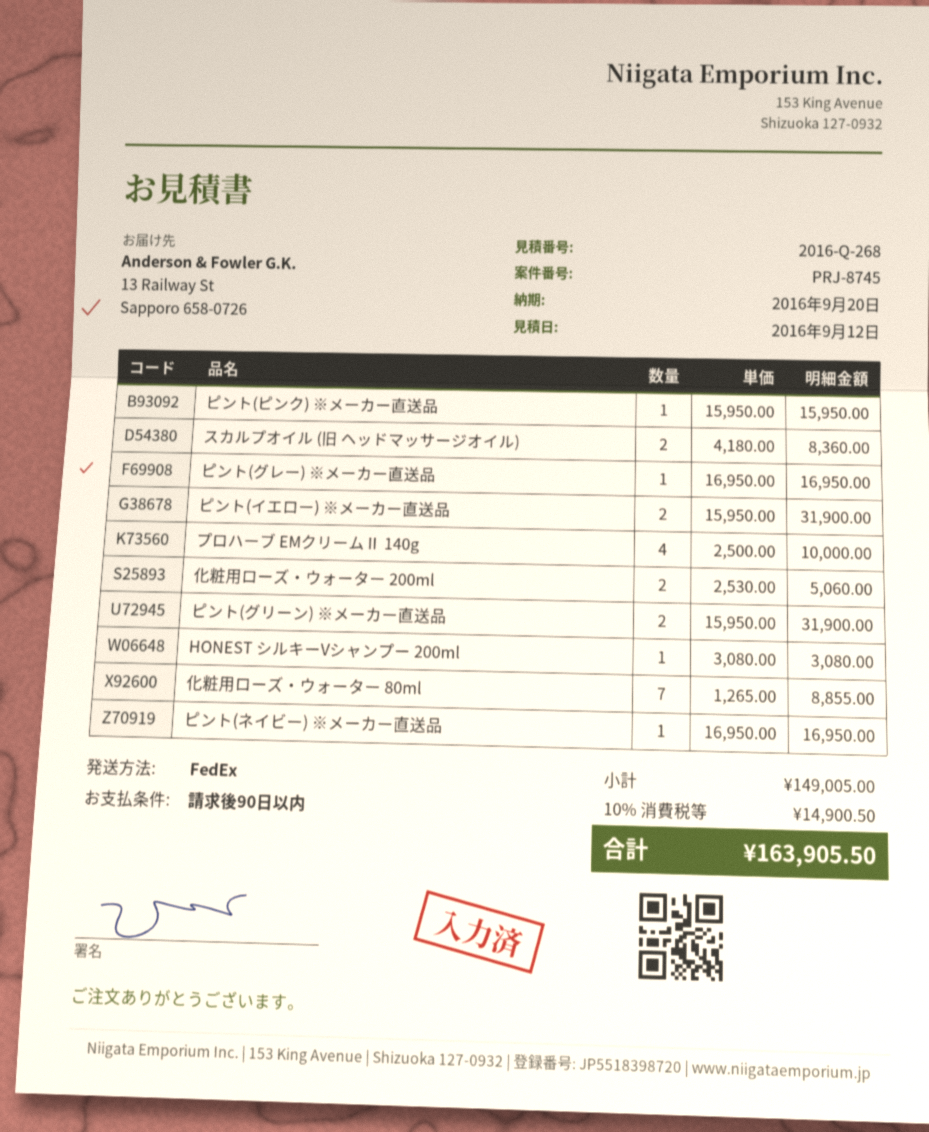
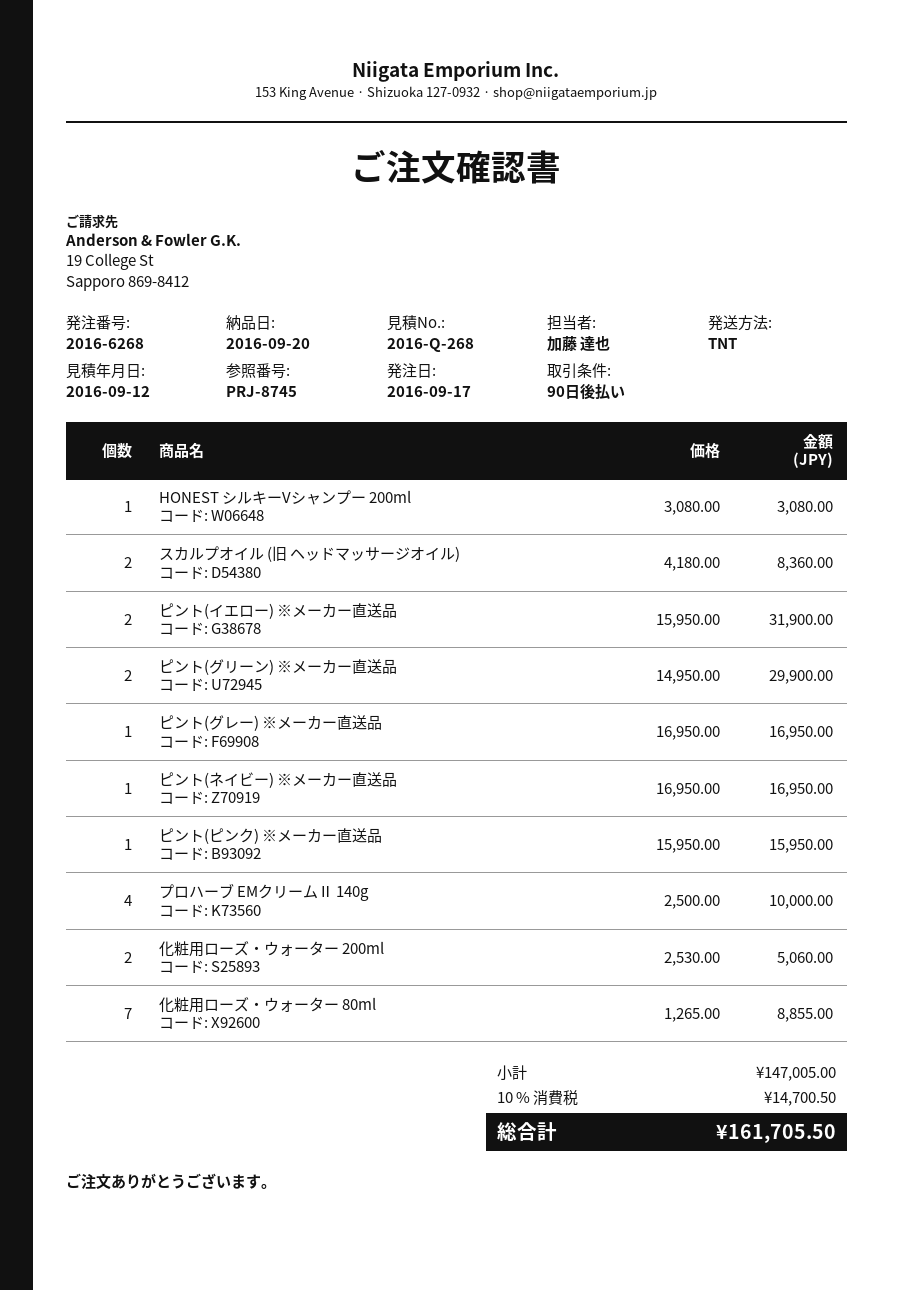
shipping method: FedEx -> TNT
ピント(グリーン) ※メーカー直送品: 2 x 15950.00 = 31900.00 -> 2 x 14950.00 = 29900.00
subtotal: 149005.00 -> 147005.00
tax: 10% = 14900.50 -> 10% = 14700.50
total: 163905.50 -> 161705.50

